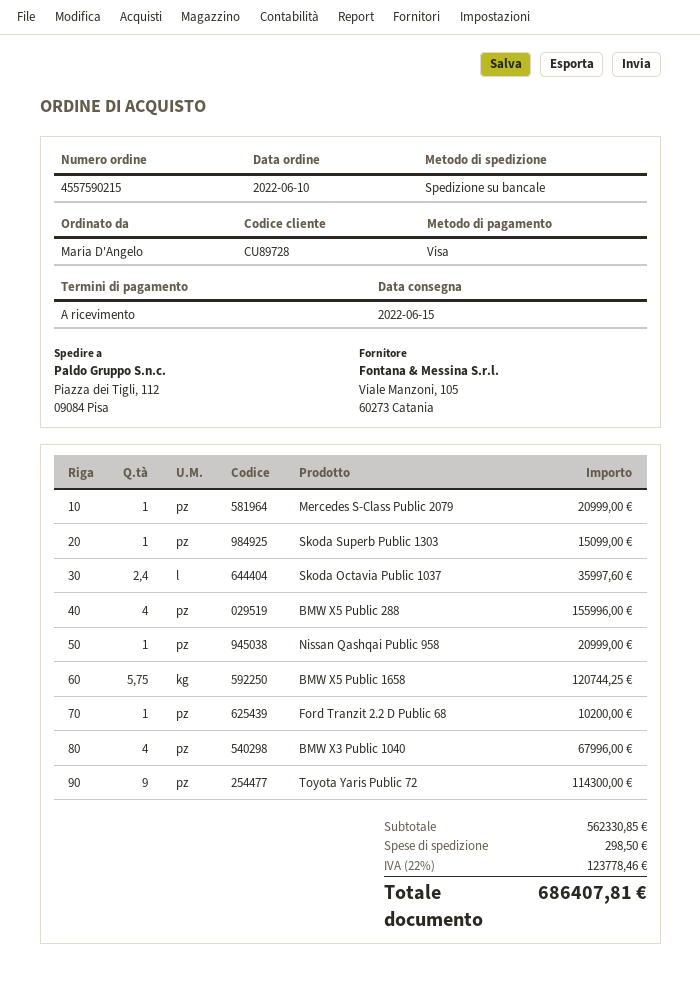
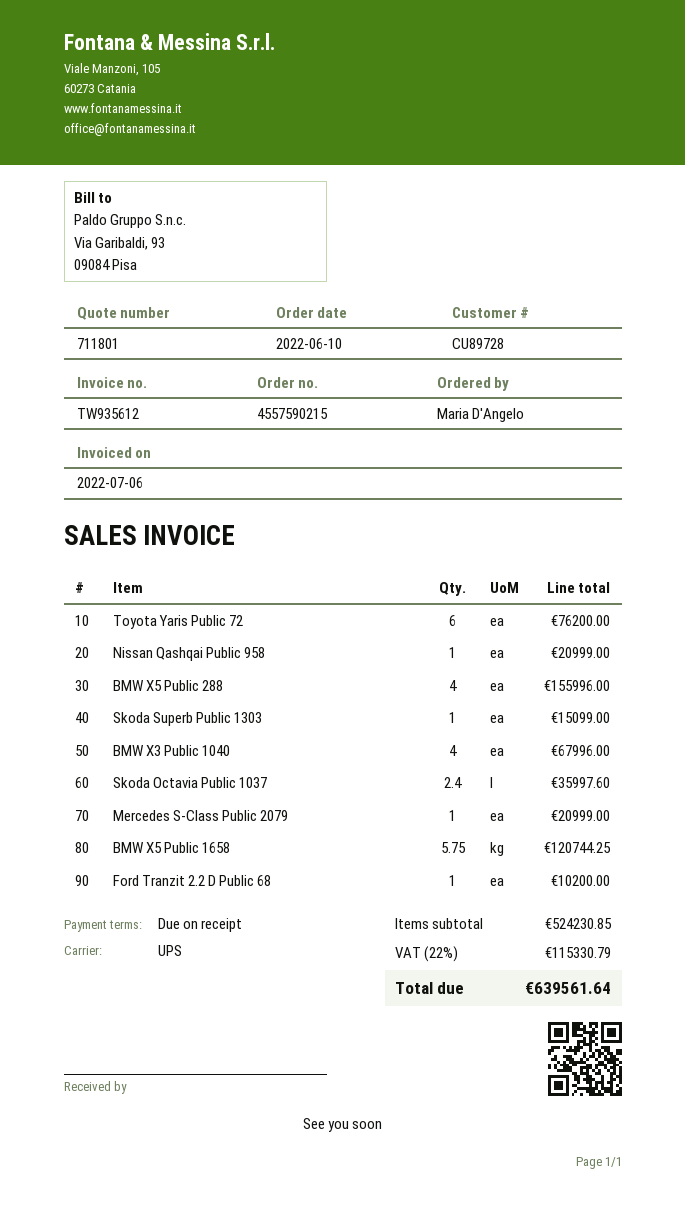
shipping method: pallet freight -> UPS
Toyota Yaris Public 72: 9 for 114300.00 -> 6 for 76200.00
subtotal: 562330.85 -> 524230.85
shipping: 298.50 -> none
tax: 22% = 123778.46 -> 22% = 115330.79
total: 686407.81 -> 639561.64

